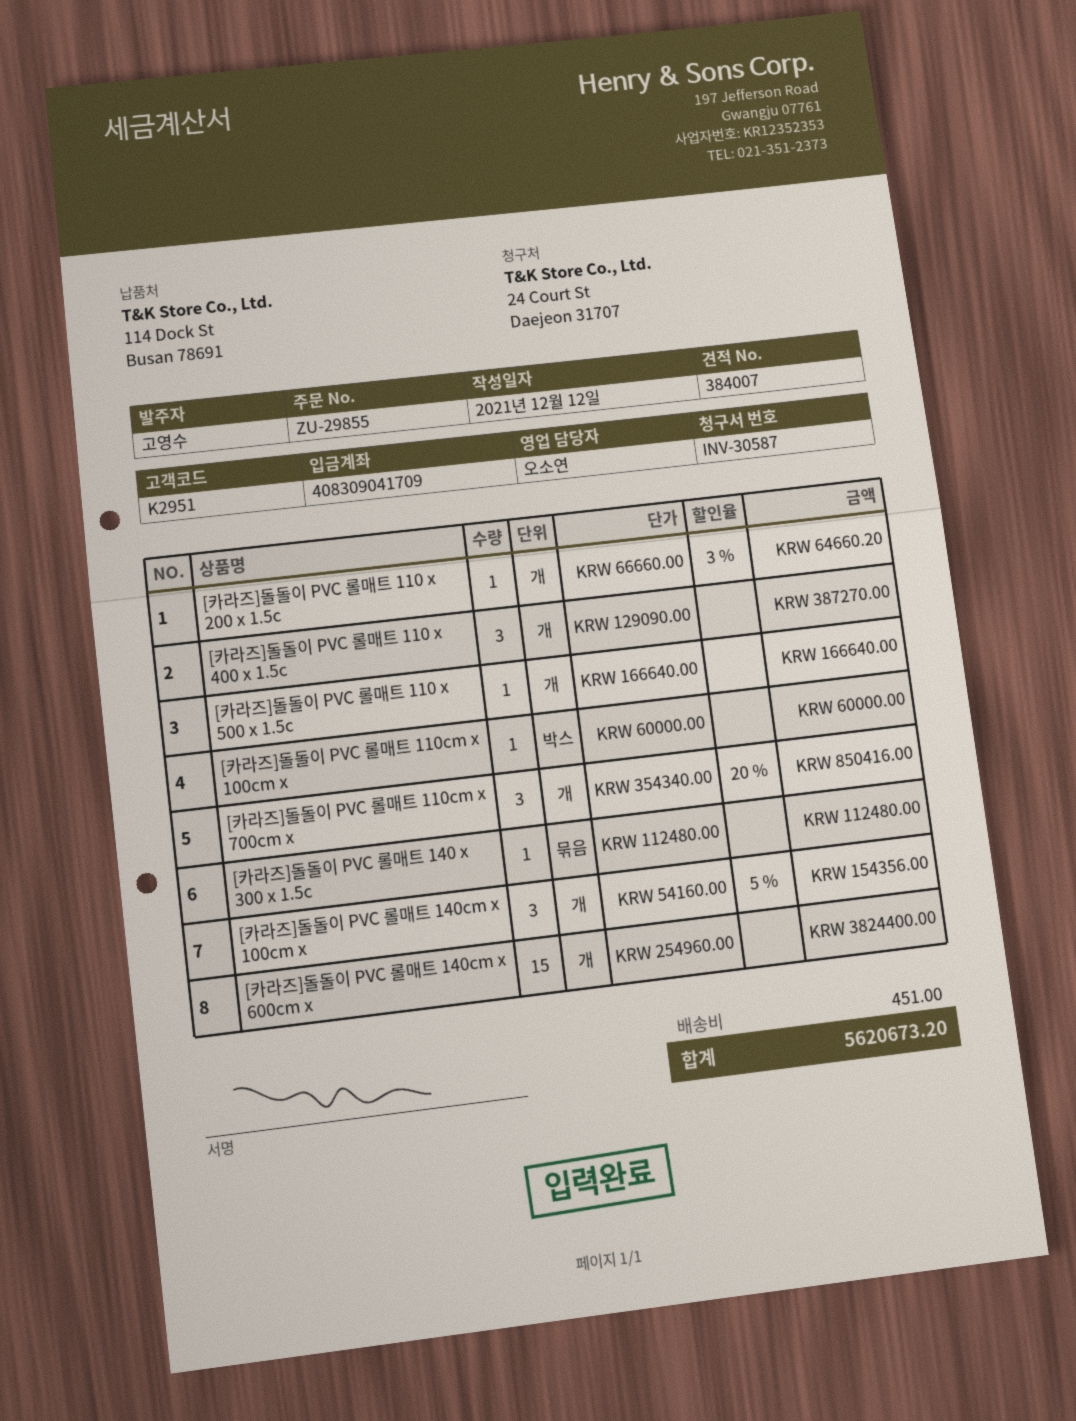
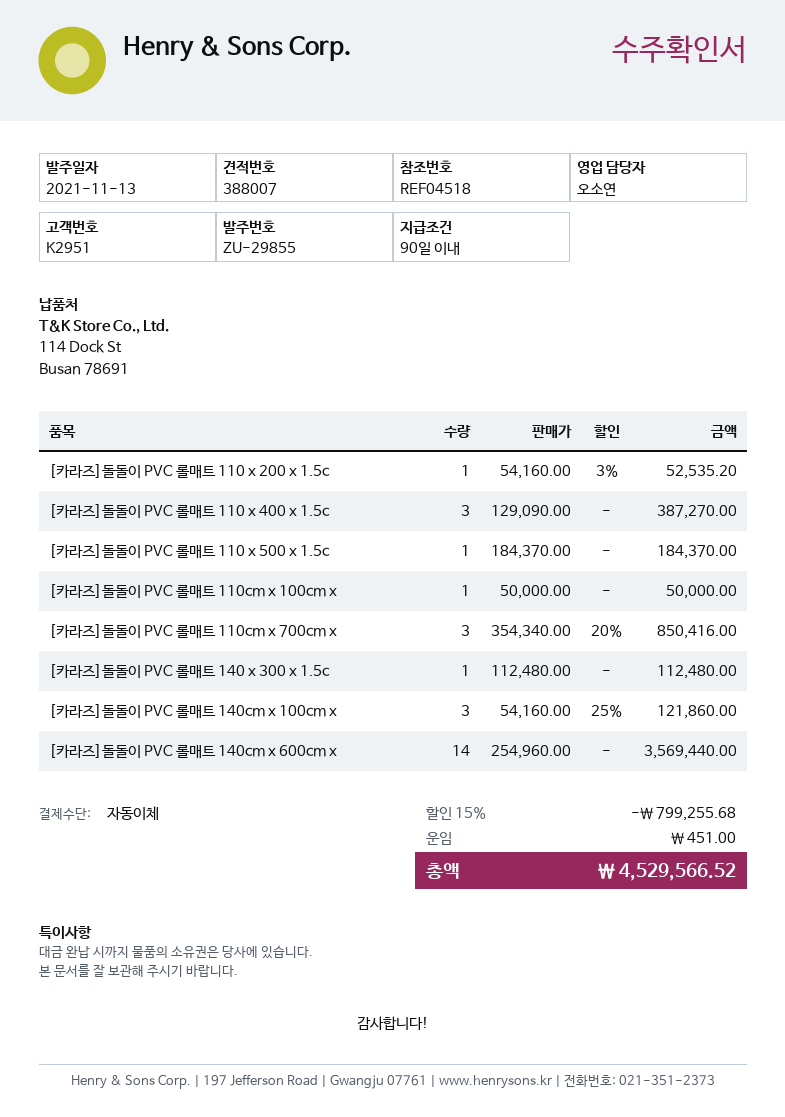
quote number: 384007 -> 388007
[카라즈]돌돌이 PVC 롤매트 110 x 200 x 1.5c: 1 x 66660.00 - 3% = 64660.20 -> 1 x 54160.00 - 3% = 52535.20
[카라즈]돌돌이 PVC 롤매트 110 x 500 x 1.5c: 1 x 166640.00 = 166640.00 -> 1 x 184370.00 = 184370.00
[카라즈]돌돌이 PVC 롤매트 110cm x 100cm x: 1 x 60000.00 = 60000.00 -> 1 x 50000.00 = 50000.00
[카라즈]돌돌이 PVC 롤매트 140cm x 100cm x: 3 x 54160.00 - 5% = 154356.00 -> 3 x 54160.00 - 25% = 121860.00
[카라즈]돌돌이 PVC 롤매트 140cm x 600cm x: 15 x 254960.00 = 3824400.00 -> 14 x 254960.00 = 3569440.00
discount: none -> 15% = 799255.68
total: 5620673.20 -> 4529566.52

